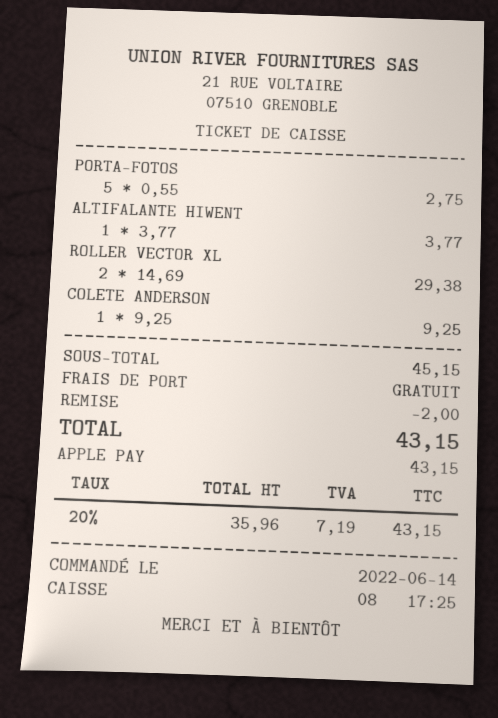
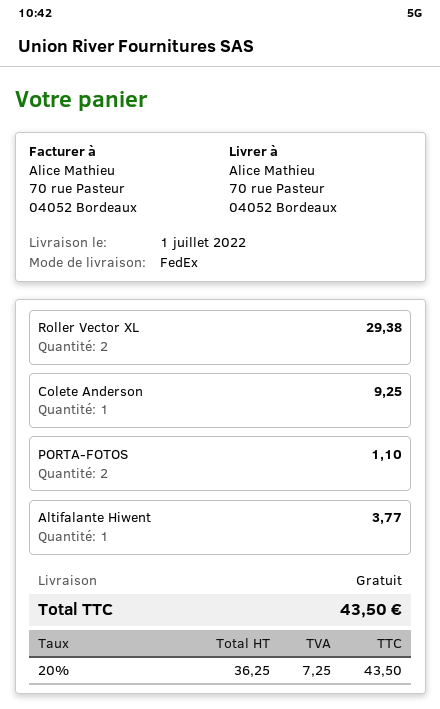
PORTA-FOTOS: 5 for 2.75 -> 2 for 1.10
discount: 2.00 -> none
net: 35.96 -> 36.25
tax: 20% = 7.19 -> 20% = 7.25
total: 43.15 -> 43.50

